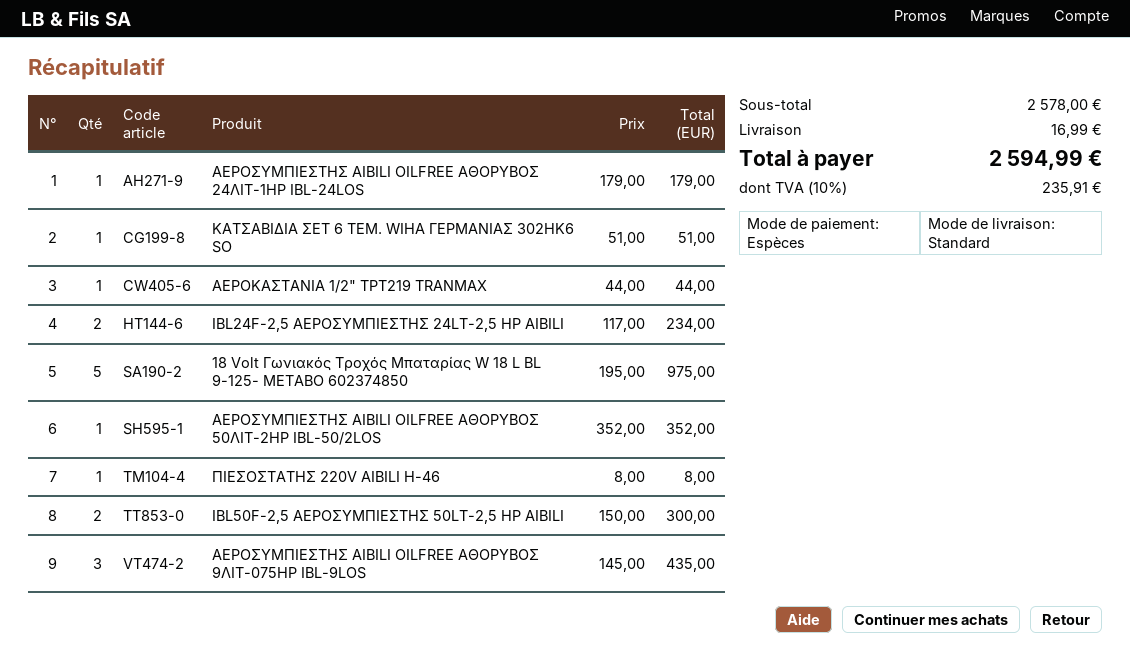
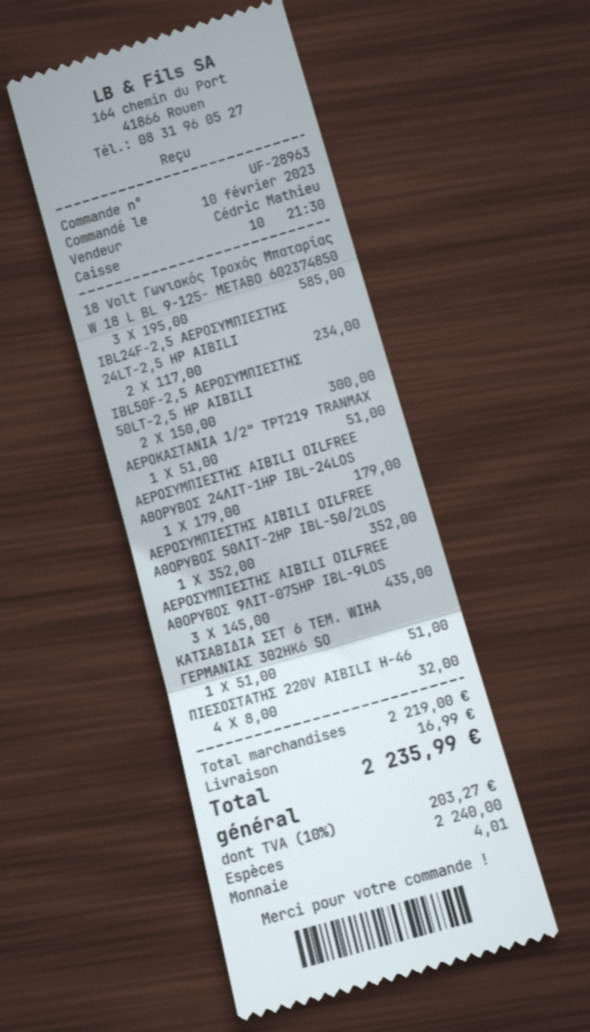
ΑΕΡΟΚΑΣΤΑΝΙΑ 1/2" TPT219 TRANMAX: 1 x 44.00 = 44.00 -> 1 x 51.00 = 51.00
18 Volt Γωνιακός Τροχός Μπαταρίας W 18 L BL 9-125- METABO 602374850: 5 x 195.00 = 975.00 -> 3 x 195.00 = 585.00
ΠΙΕΣΟΣΤΑΤΗΣ 220V AIBILI H-46: 1 x 8.00 = 8.00 -> 4 x 8.00 = 32.00
subtotal: 2578.00 -> 2219.00
tax: 10% = 235.91 -> 10% = 203.27
total: 2594.99 -> 2235.99

